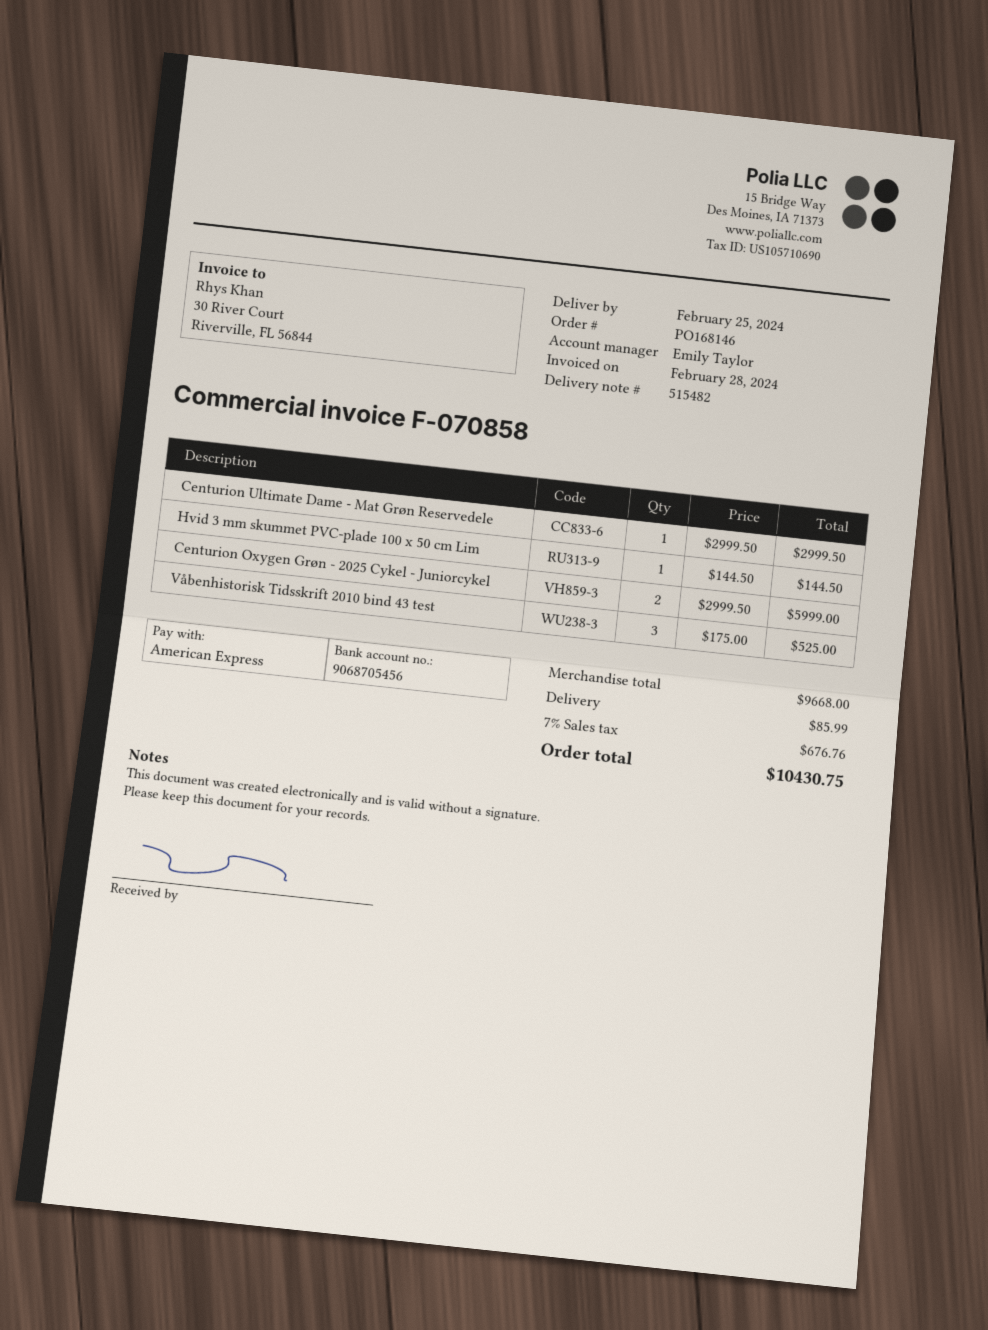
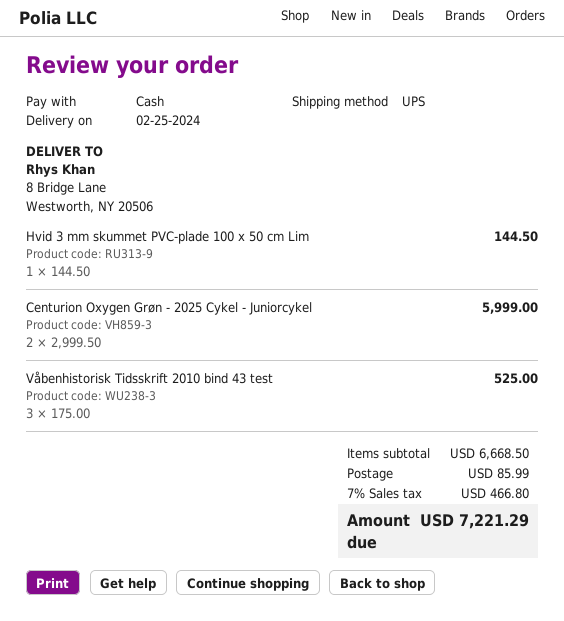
payment method: American Express -> cash
Centurion Ultimate Dame - Mat Grøn Reservedele: 1 x 2999.50 = 2999.50 -> none
subtotal: 9668.00 -> 6668.50
tax: 7% = 676.76 -> 7% = 466.80
total: 10430.75 -> 7221.29

